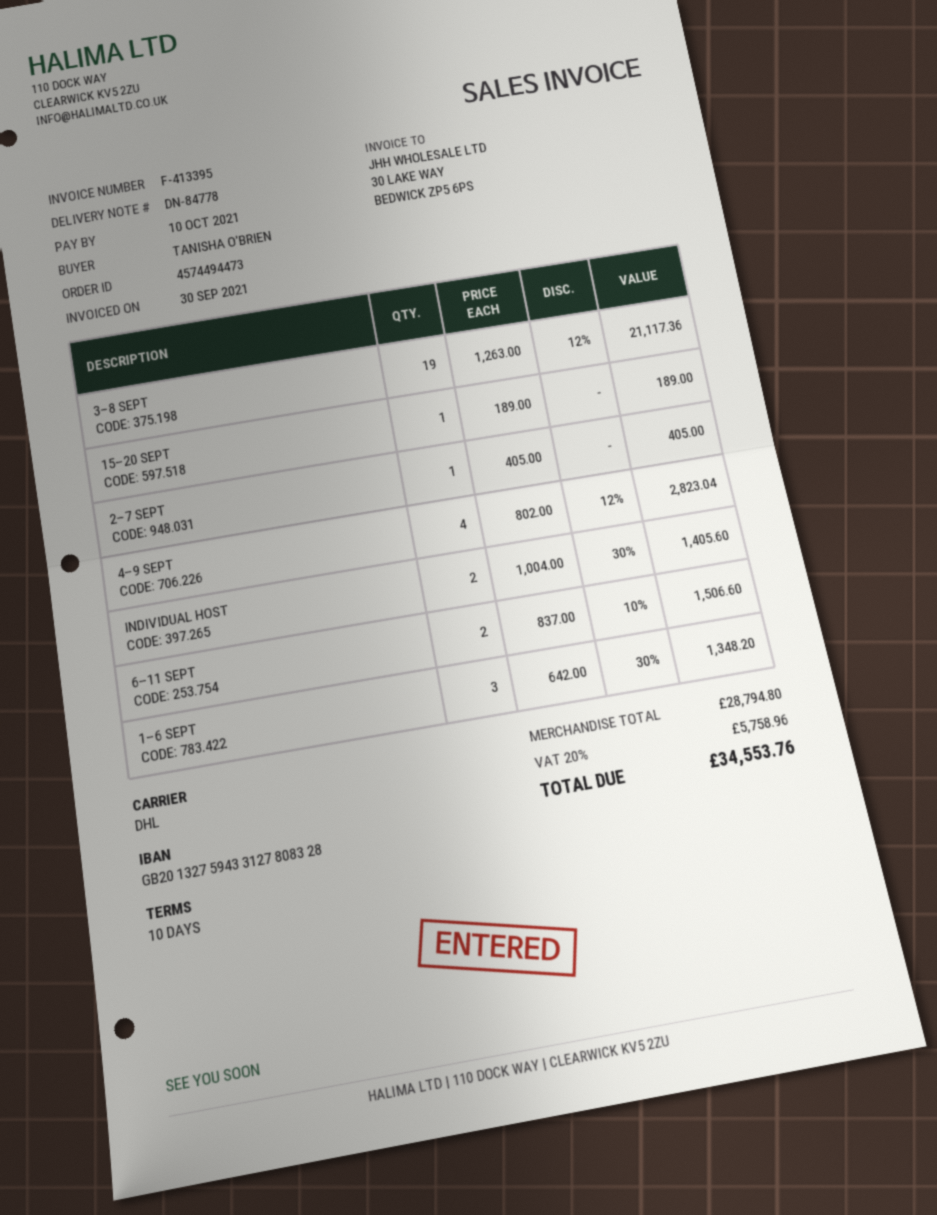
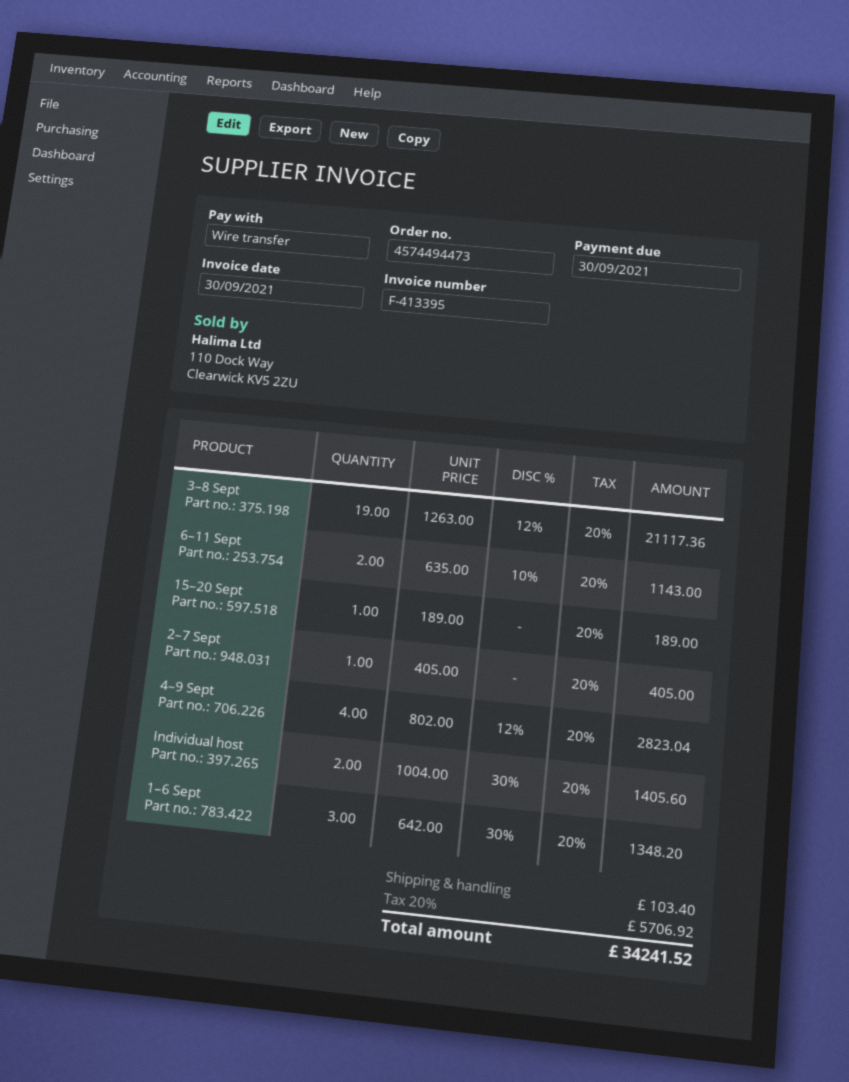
due date: 2021-10-10 -> 2021-09-30
6–11 SEPT: 2 x 837.00 - 10% = 1506.60 -> 2 x 635.00 - 10% = 1143.00
shipping: none -> 103.40
tax: 20% = 5758.96 -> 20% = 5706.92
total: 34553.76 -> 34241.52

